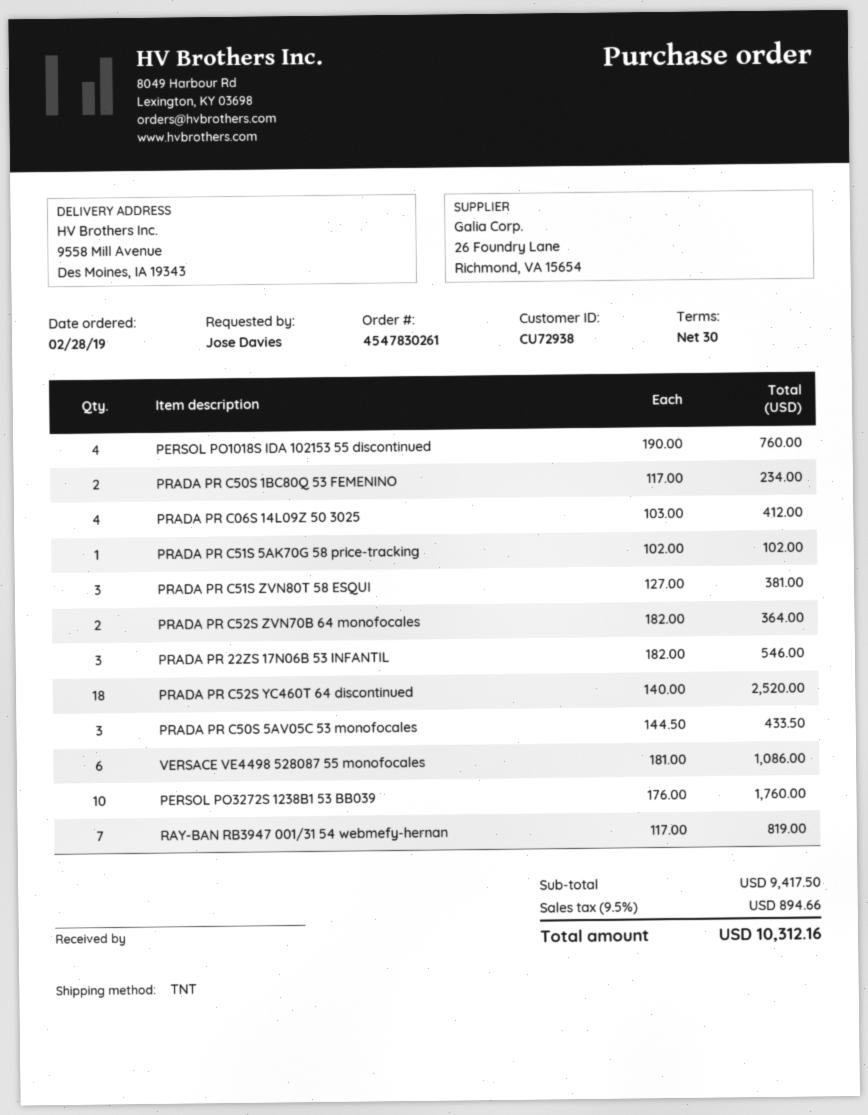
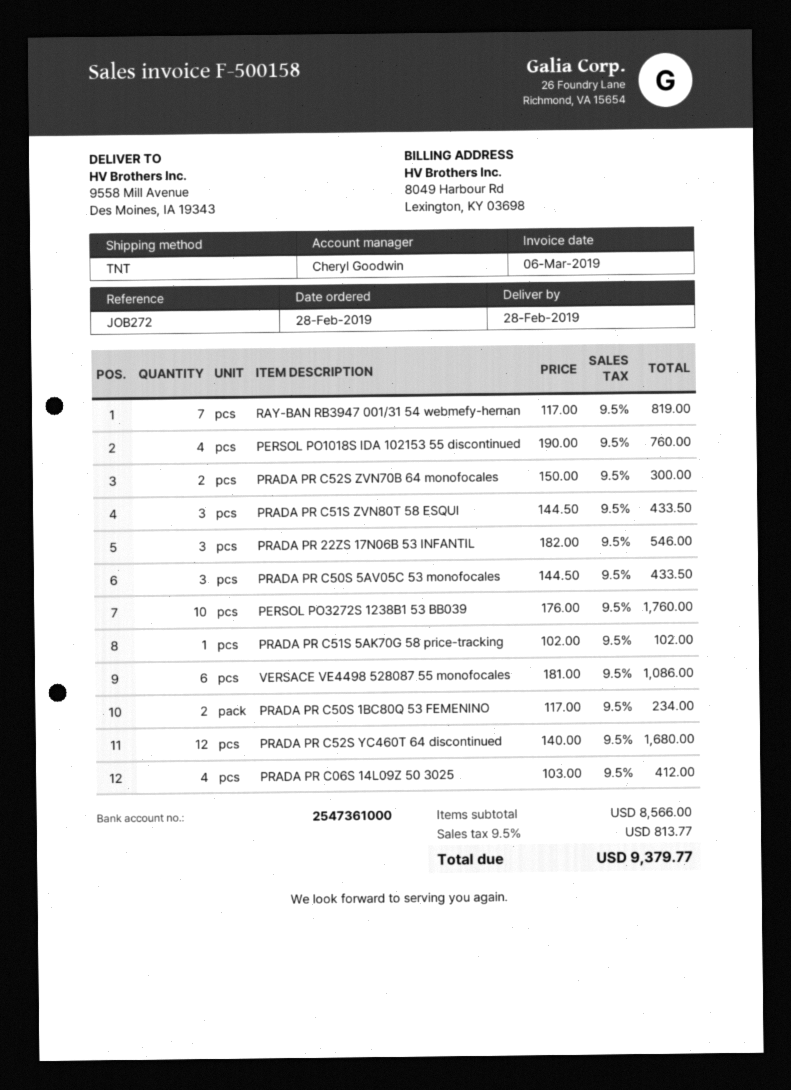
PRADA PR C51S ZVN80T 58 ESQUI: 3 x 127.00 = 381.00 -> 3 x 144.50 = 433.50
PRADA PR C52S ZVN70B 64 monofocales: 2 x 182.00 = 364.00 -> 2 x 150.00 = 300.00
PRADA PR C52S YC460T 64 discontinued: 18 x 140.00 = 2520.00 -> 12 x 140.00 = 1680.00
subtotal: 9417.50 -> 8566.00
tax: 9.5% = 894.66 -> 9.5% = 813.77
total: 10312.16 -> 9379.77

